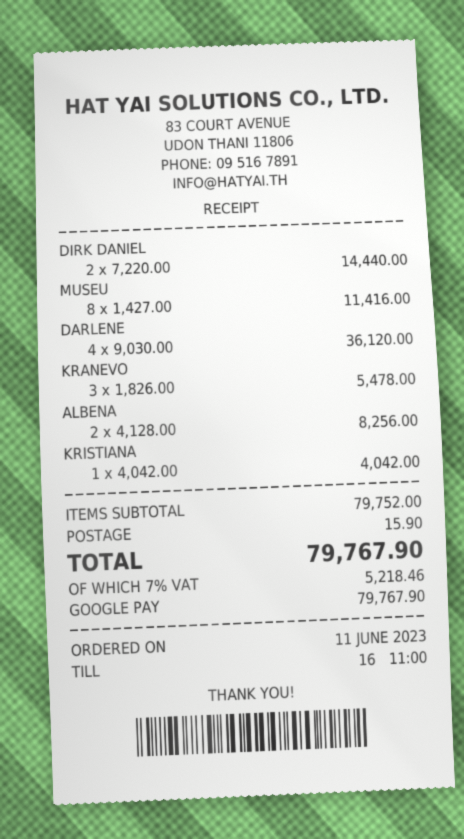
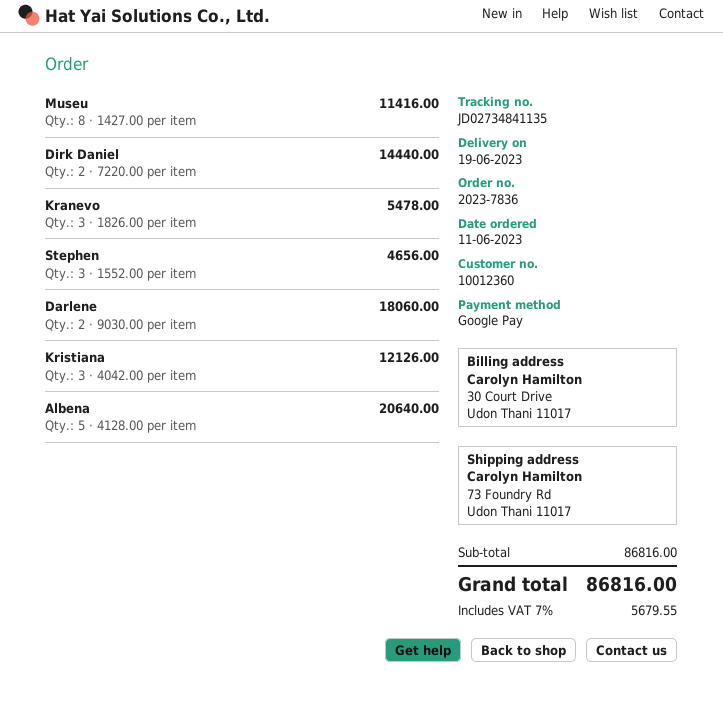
DARLENE: 4 x 9030.00 = 36120.00 -> 2 x 9030.00 = 18060.00
ALBENA: 2 x 4128.00 = 8256.00 -> 5 x 4128.00 = 20640.00
KRISTIANA: 1 x 4042.00 = 4042.00 -> 3 x 4042.00 = 12126.00
Stephen: none -> 3 x 1552.00 = 4656.00
subtotal: 79752.00 -> 86816.00
shipping: 15.90 -> none
tax: 7% = 5218.46 -> 7% = 5679.55
total: 79767.90 -> 86816.00

